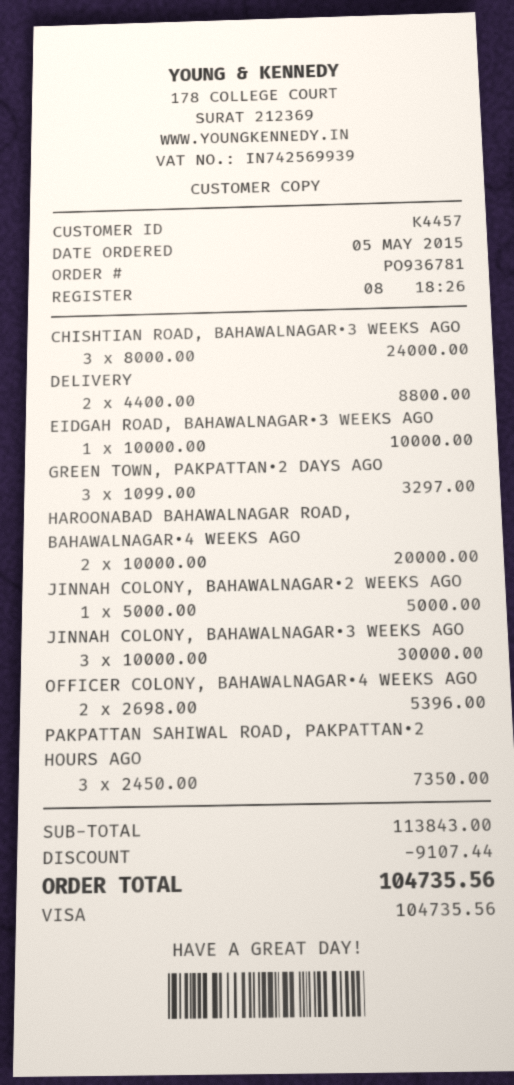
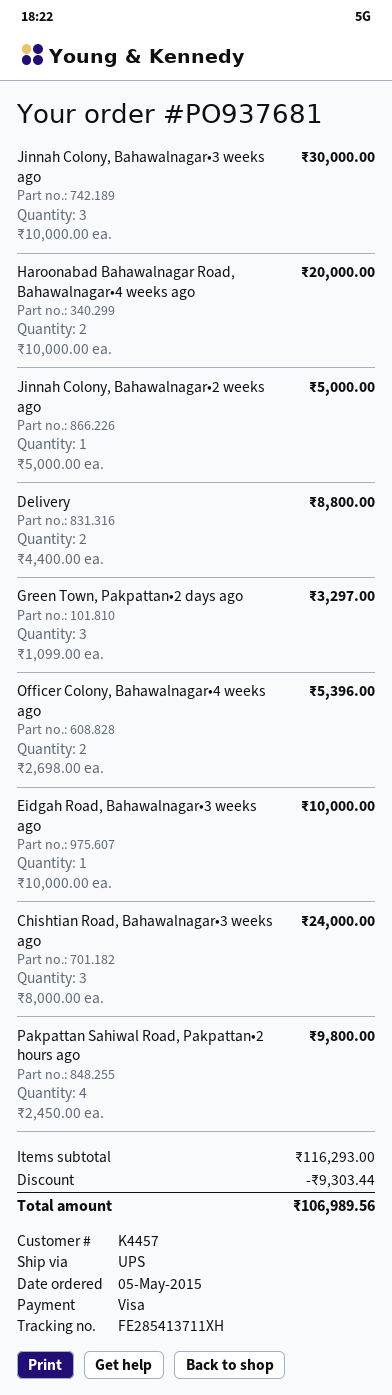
order number: PO936781 -> PO937681
PAKPATTAN SAHIWAL ROAD, PAKPATTAN•2 HOURS AGO: 3 x 2450.00 = 7350.00 -> 4 x 2450.00 = 9800.00
subtotal: 113843.00 -> 116293.00
discount: 9107.44 -> 9303.44
total: 104735.56 -> 106989.56

